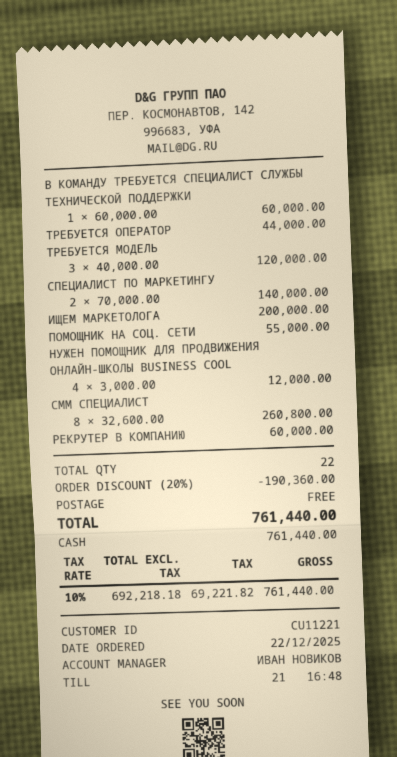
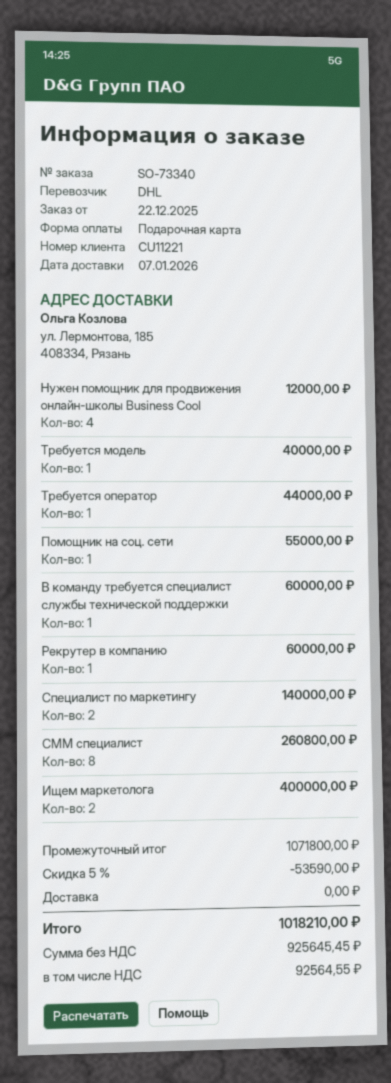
payment method: cash -> gift card
ТРЕБУЕТСЯ МОДЕЛЬ: 3 for 120000.00 -> 1 for 40000.00
ИЩЕМ МАРКЕТОЛОГА: 1 for 200000.00 -> 2 for 400000.00
discount: 20% = 190360.00 -> 5% = 53590.00
net: 692218.18 -> 925645.45
tax: 69221.82 -> 92564.55
total: 761440.00 -> 1018210.00

